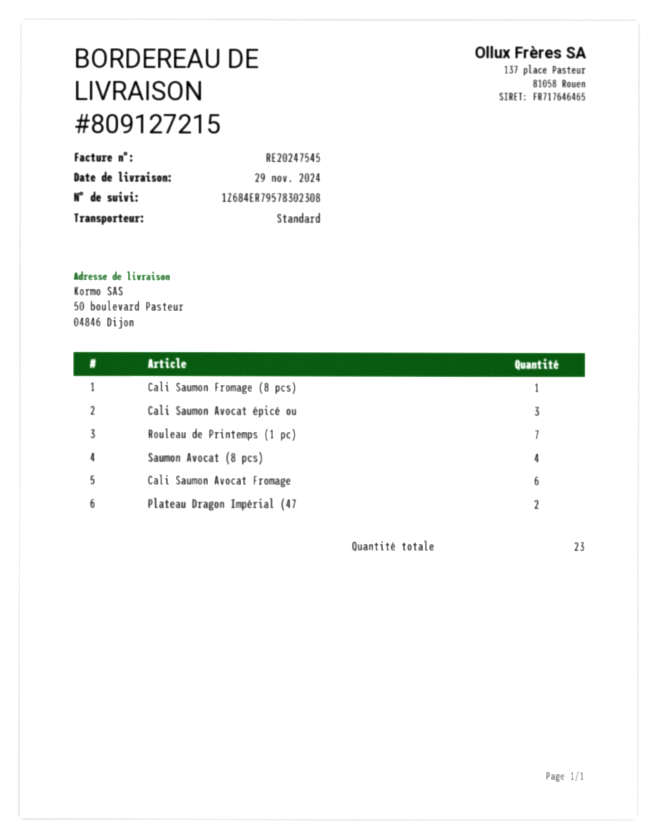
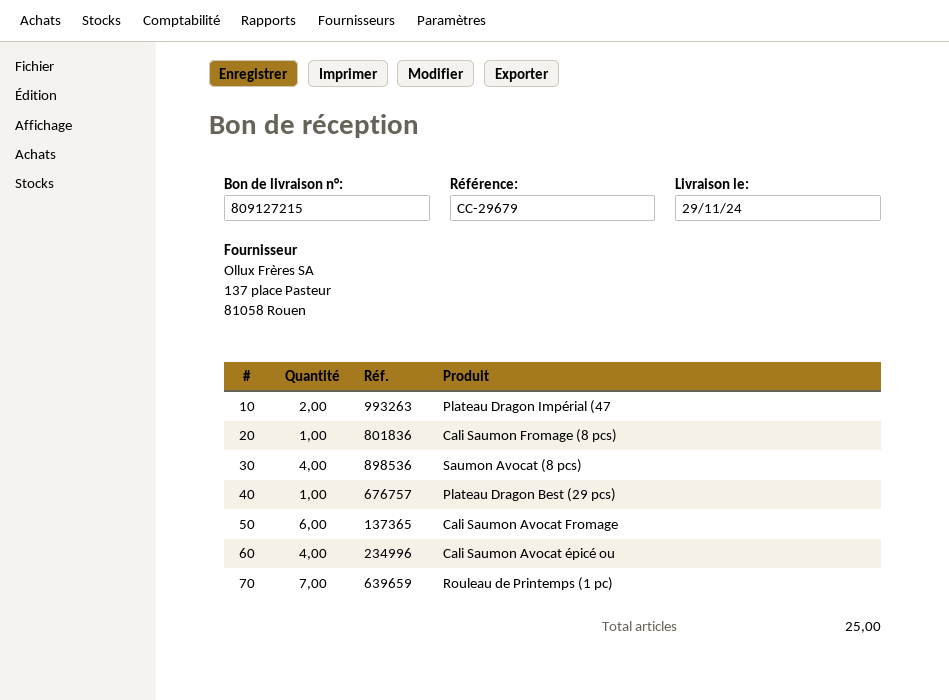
Cali Saumon Avocat épicé ou: 3 -> 4
Plateau Dragon Best (29 pcs): none -> 1
total quantity: 23 -> 25

